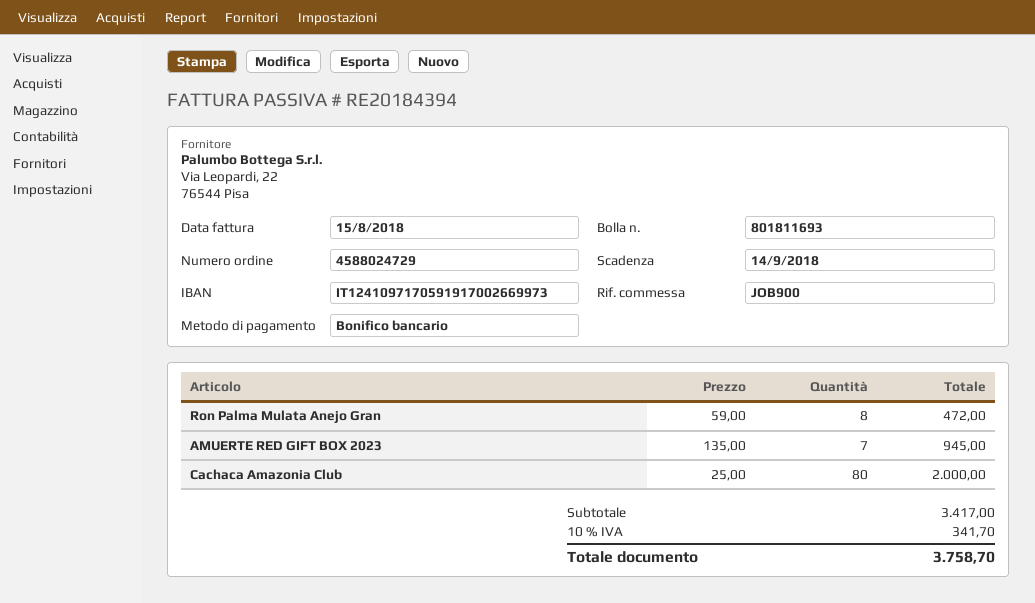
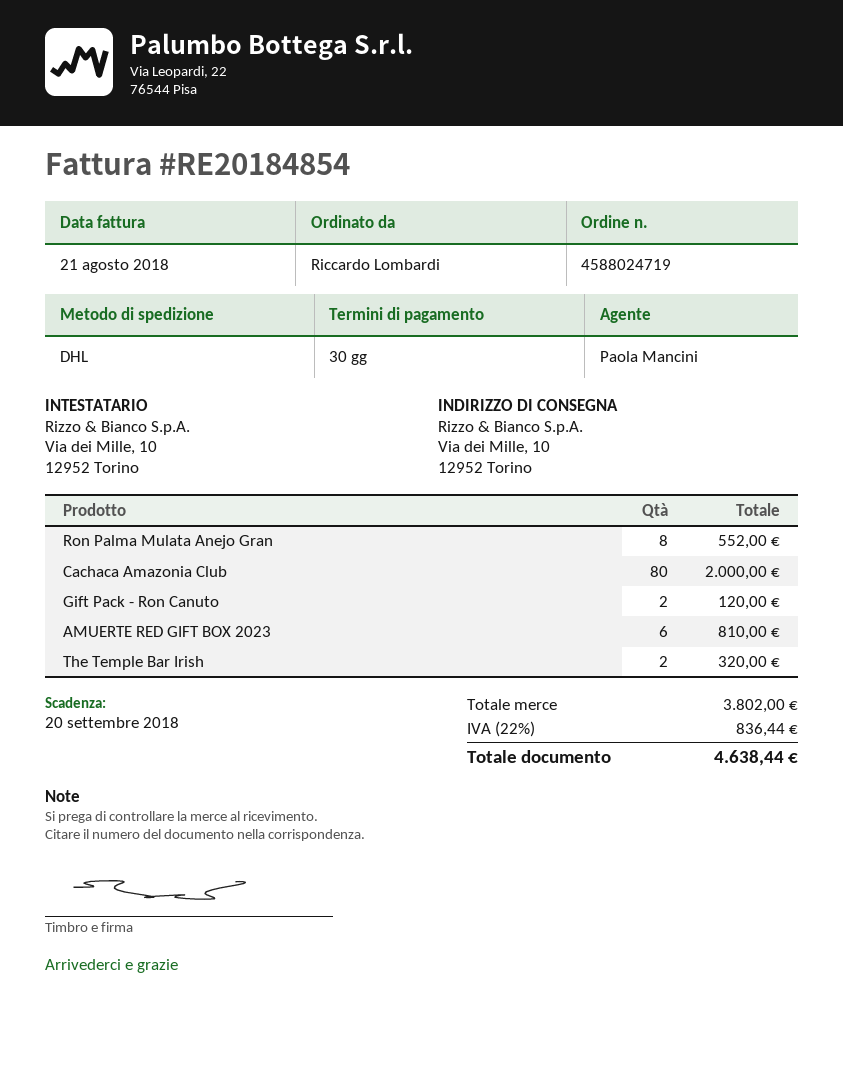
order number: 4588024729 -> 4588024719
invoice number: RE20184394 -> RE20184854
invoice date: 2018-08-15 -> 2018-08-21
due date: 2018-09-14 -> 2018-09-20
Ron Palma Mulata Anejo Gran: 8 for 472.00 -> 8 for 552.00
AMUERTE RED GIFT BOX 2023: 7 for 945.00 -> 6 for 810.00
Gift Pack - Ron Canuto: none -> 2 for 120.00
The Temple Bar Irish: none -> 2 for 320.00
subtotal: 3417.00 -> 3802.00
tax: 10% = 341.70 -> 22% = 836.44
total: 3758.70 -> 4638.44

